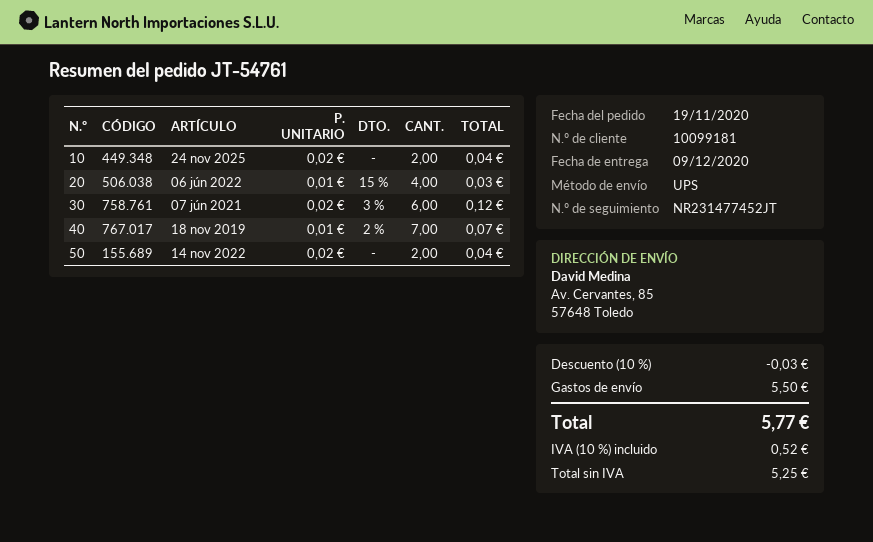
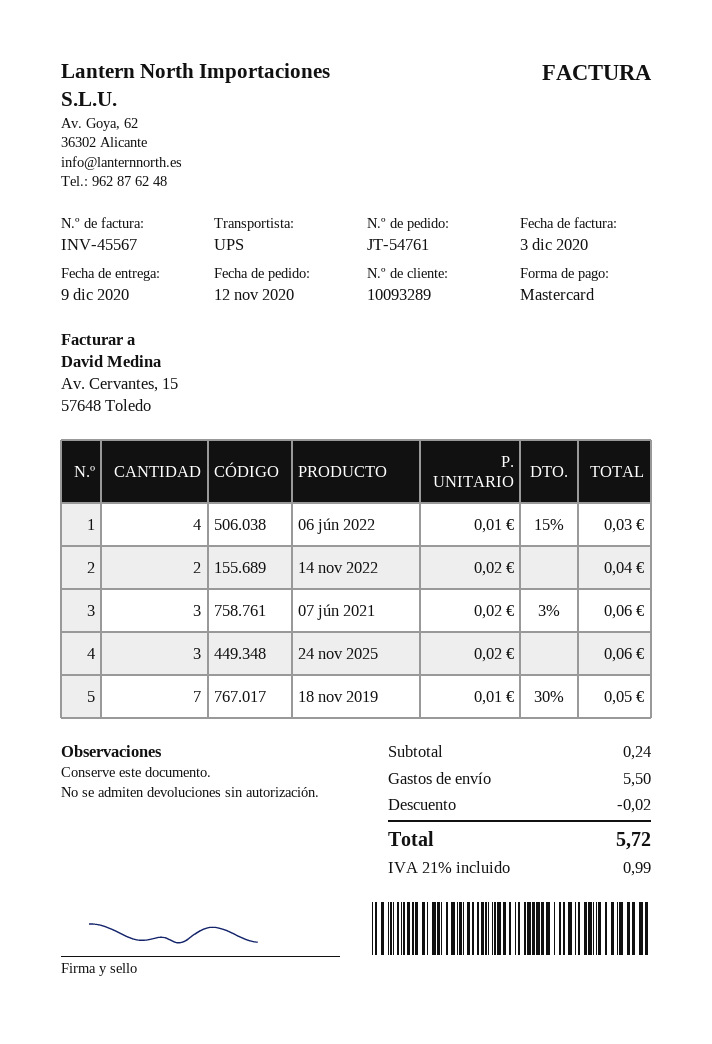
order date: 2020-11-19 -> 2020-11-12
customer number: 10099181 -> 10093289
24 nov 2025: 2 x 0.02 = 0.04 -> 3 x 0.02 = 0.06
07 jún 2021: 6 x 0.02 - 3% = 0.12 -> 3 x 0.02 - 3% = 0.06
18 nov 2019: 7 x 0.01 - 2% = 0.07 -> 7 x 0.01 - 30% = 0.05
discount: 0.03 -> 0.02
tax: 10% = 0.52 -> 21% = 0.99
total: 5.77 -> 5.72

